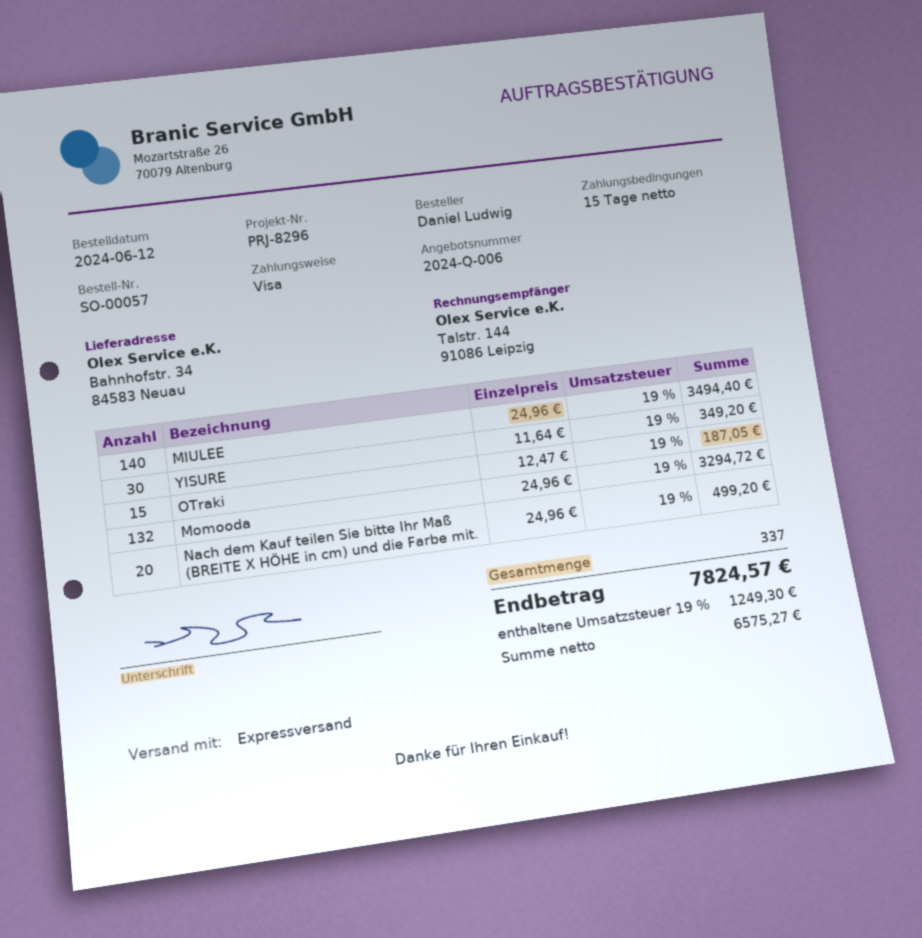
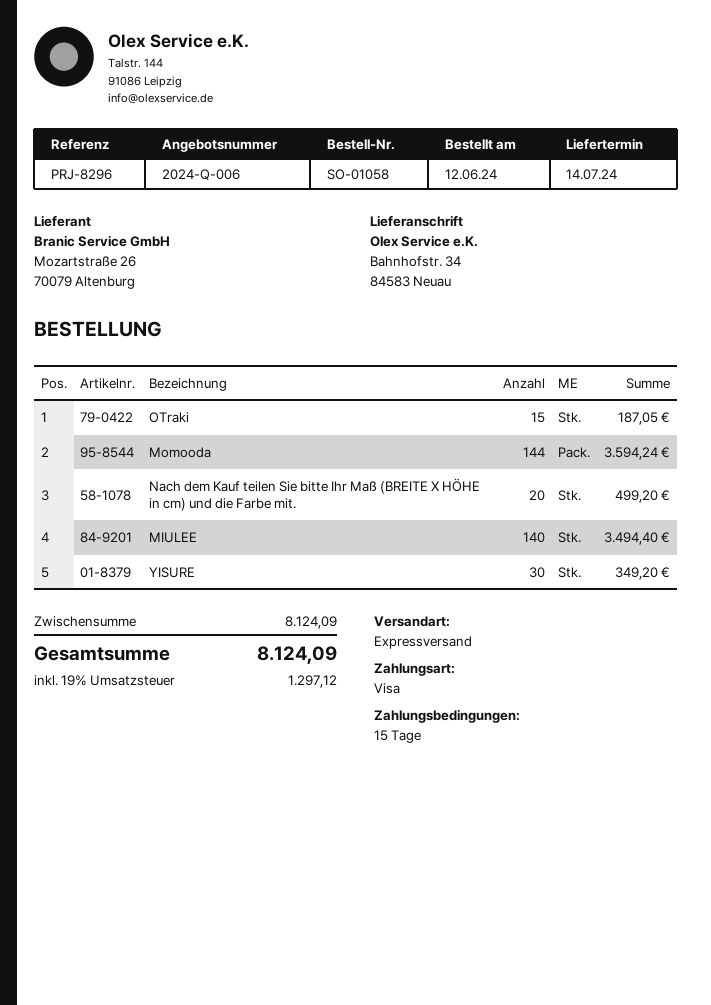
order number: SO-00057 -> SO-01058
Momooda: 132 for 3294.72 -> 144 for 3594.24
tax: 19% = 1249.30 -> 19% = 1297.12
total: 7824.57 -> 8124.09

